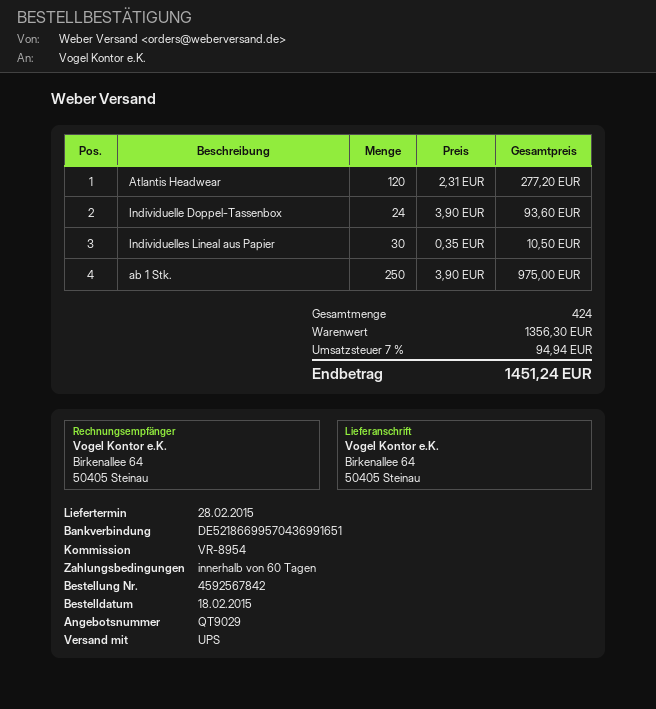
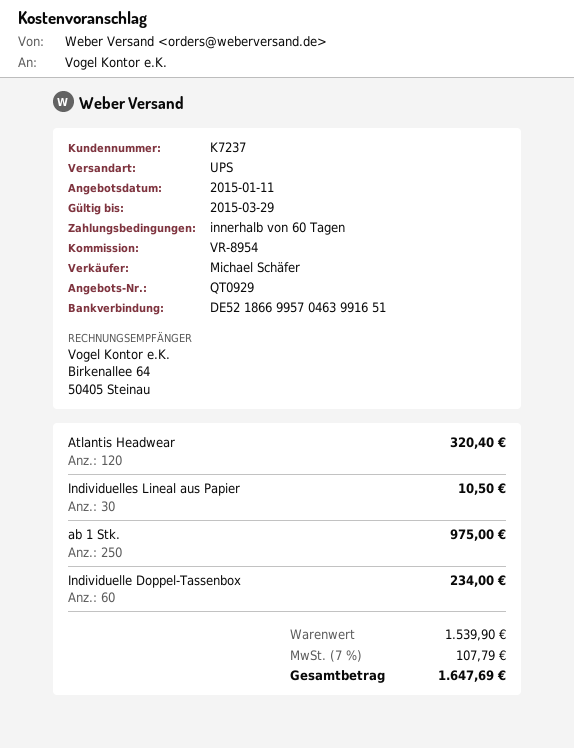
quote number: QT9029 -> QT0929
bank account: DE52186699570436991651 -> DE52186699570463991651
Atlantis Headwear: 120 for 277.20 -> 120 for 320.40
Individuelle Doppel-Tassenbox: 24 for 93.60 -> 60 for 234.00
subtotal: 1356.30 -> 1539.90
tax: 7% = 94.94 -> 7% = 107.79
total: 1451.24 -> 1647.69

